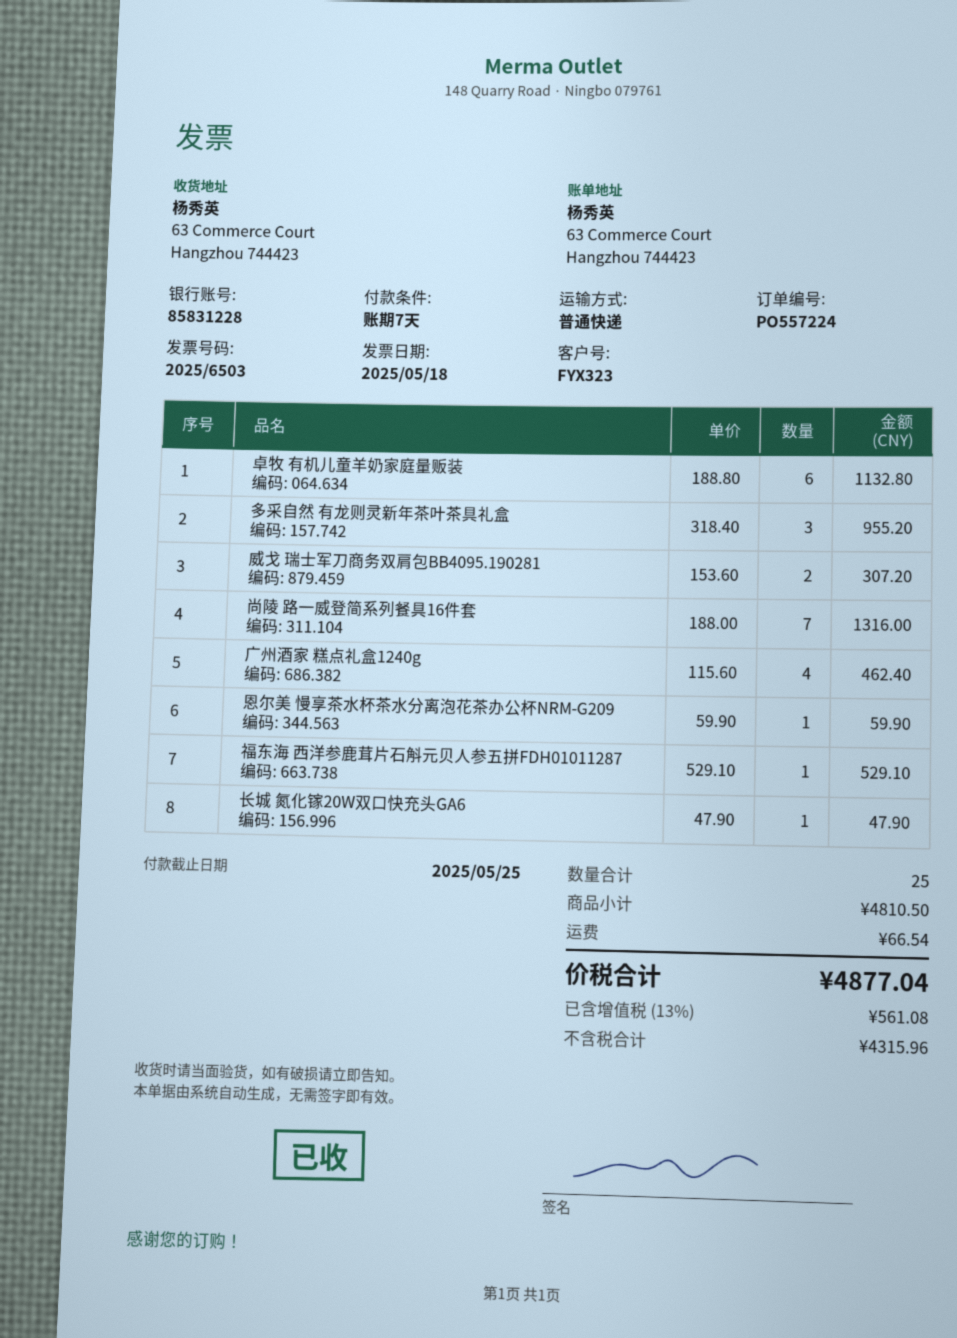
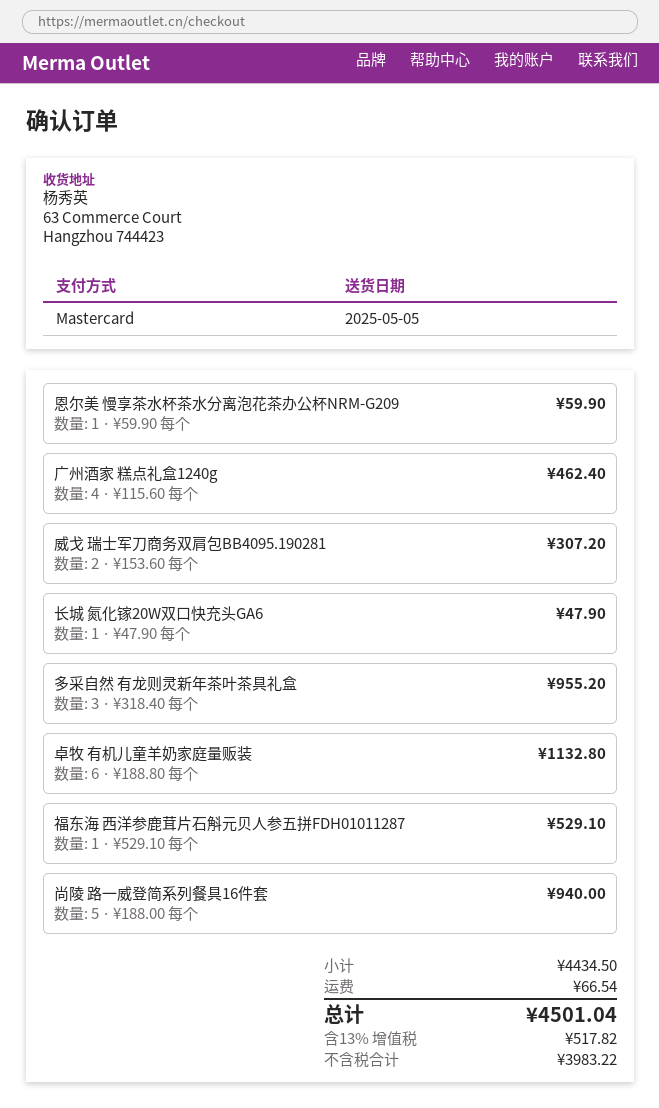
尚陵 路一威登简系列餐具16件套: 7 x 188.00 = 1316.00 -> 5 x 188.00 = 940.00
subtotal: 4810.50 -> 4434.50
net: 4315.96 -> 3983.22
tax: 13% = 561.08 -> 13% = 517.82
total: 4877.04 -> 4501.04

